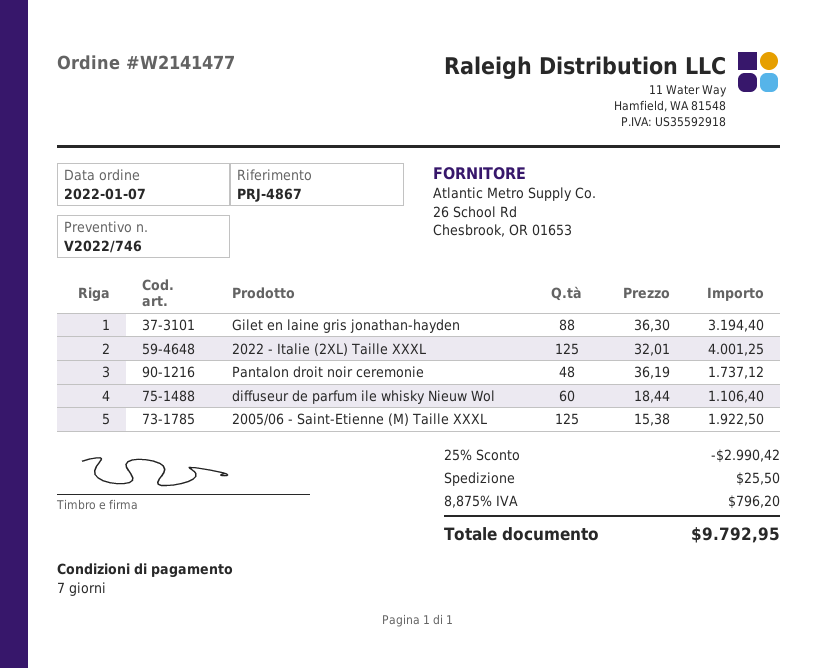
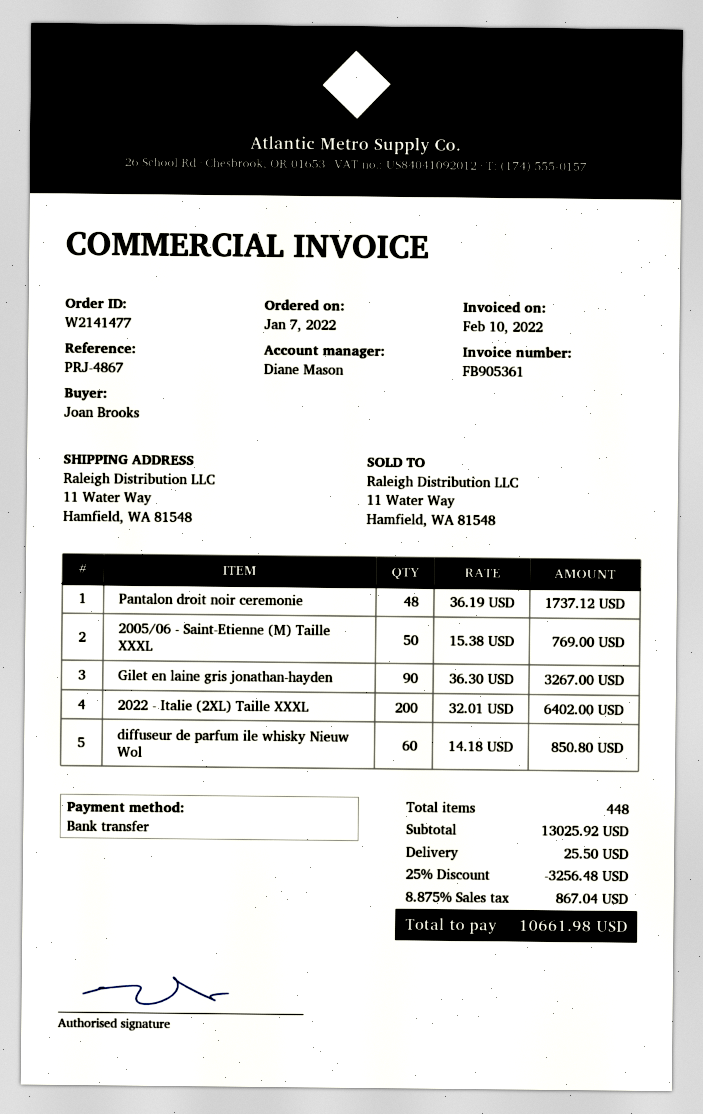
Gilet en laine gris jonathan-hayden: 88 x 36.30 = 3194.40 -> 90 x 36.30 = 3267.00
2022 - Italie (2XL) Taille XXXL: 125 x 32.01 = 4001.25 -> 200 x 32.01 = 6402.00
diffuseur de parfum ile whisky Nieuw Wol: 60 x 18.44 = 1106.40 -> 60 x 14.18 = 850.80
2005/06 - Saint-Etienne (M) Taille XXXL: 125 x 15.38 = 1922.50 -> 50 x 15.38 = 769.00
discount: 25% = 2990.42 -> 25% = 3256.48
tax: 8.875% = 796.20 -> 8.875% = 867.04
total: 9792.95 -> 10661.98

